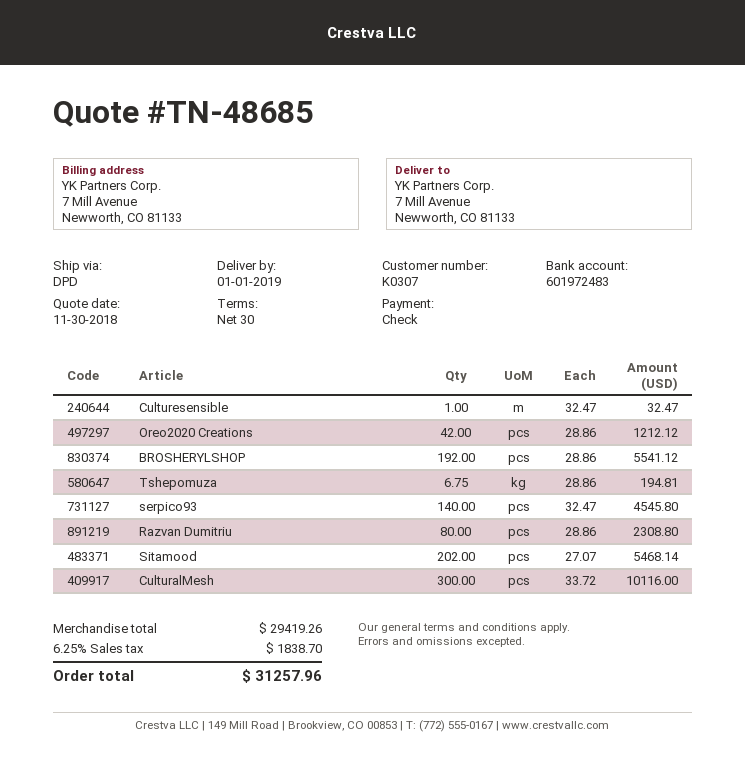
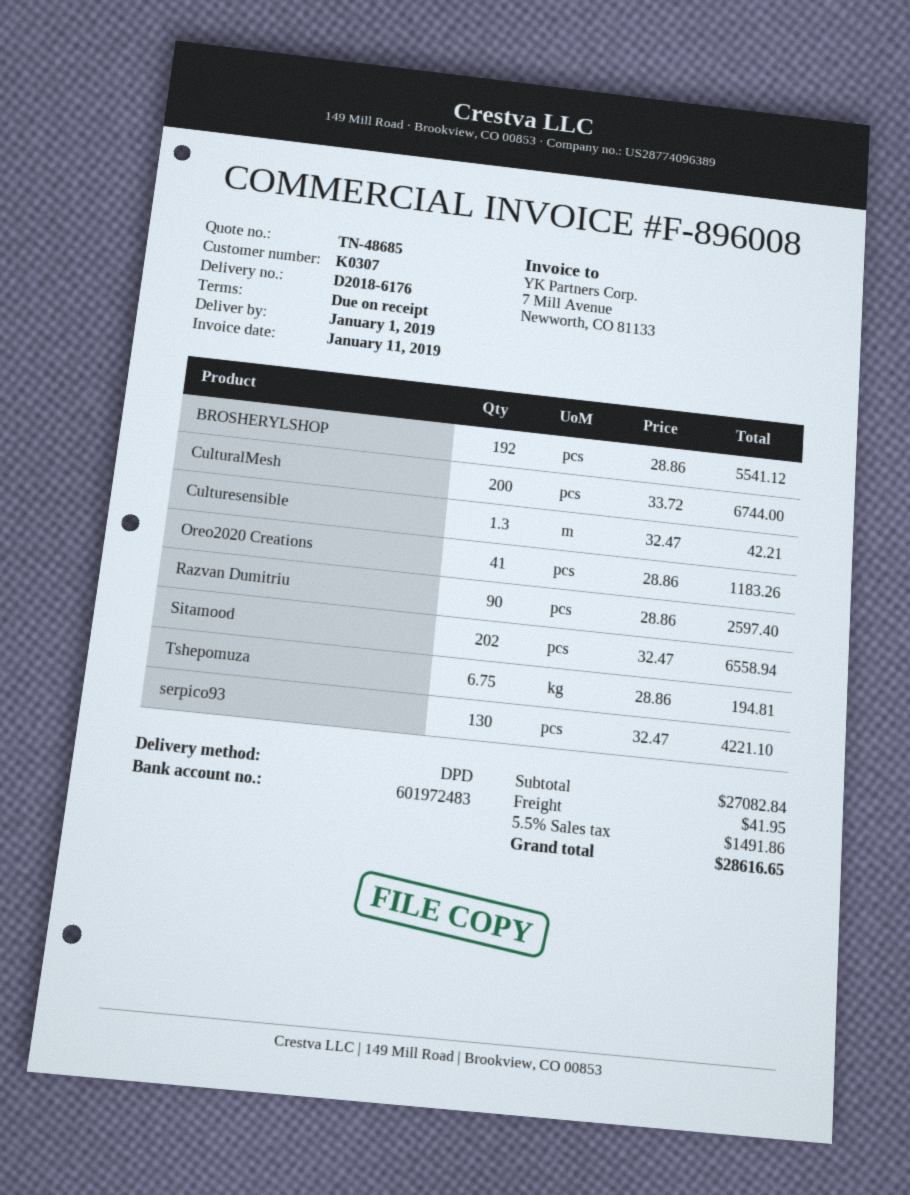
payment terms: 30 days -> on receipt
Culturesensible: 1 x 32.47 = 32.47 -> 1.3 x 32.47 = 42.21
Oreo2020 Creations: 42 x 28.86 = 1212.12 -> 41 x 28.86 = 1183.26
serpico93: 140 x 32.47 = 4545.80 -> 130 x 32.47 = 4221.10
Razvan Dumitriu: 80 x 28.86 = 2308.80 -> 90 x 28.86 = 2597.40
Sitamood: 202 x 27.07 = 5468.14 -> 202 x 32.47 = 6558.94
CulturalMesh: 300 x 33.72 = 10116.00 -> 200 x 33.72 = 6744.00
subtotal: 29419.26 -> 27082.84
shipping: none -> 41.95
tax: 6.25% = 1838.70 -> 5.5% = 1491.86
total: 31257.96 -> 28616.65

